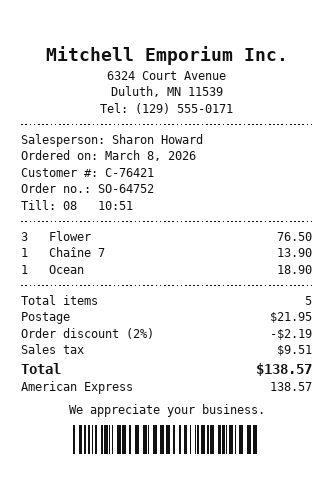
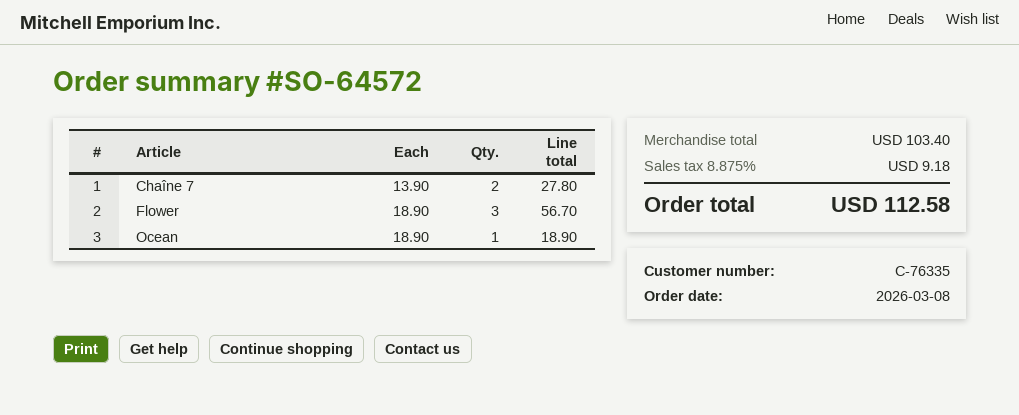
order number: SO-64752 -> SO-64572
customer number: C-76421 -> C-76335
Flower: 3 for 76.50 -> 3 for 56.70
Chaîne 7: 1 for 13.90 -> 2 for 27.80
discount: 2% = 2.19 -> none
shipping: 21.95 -> none
tax: 9.51 -> 9.18
total: 138.57 -> 112.58

